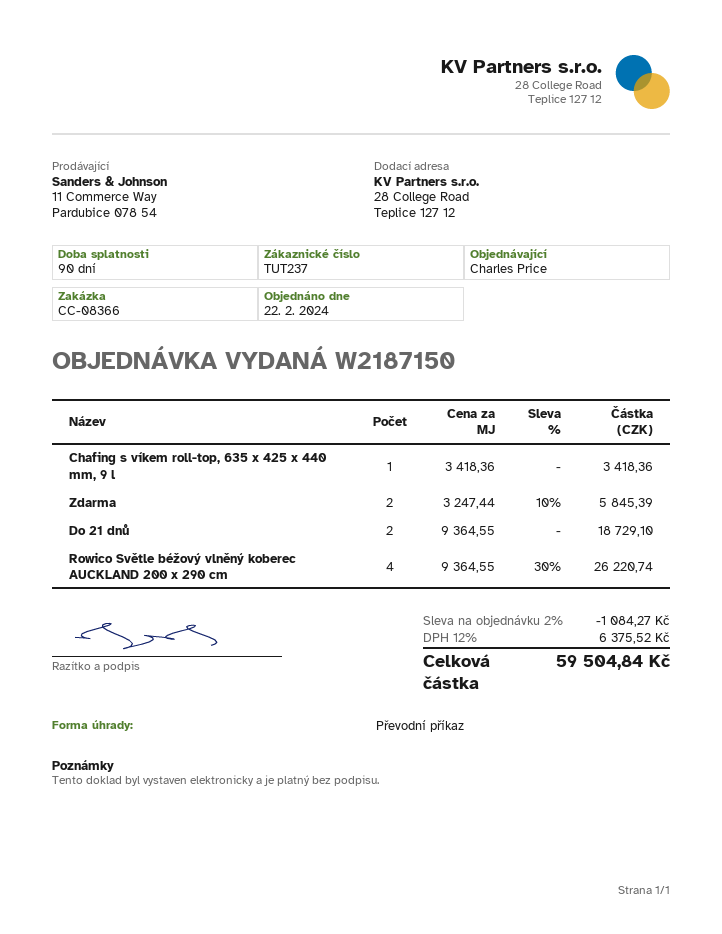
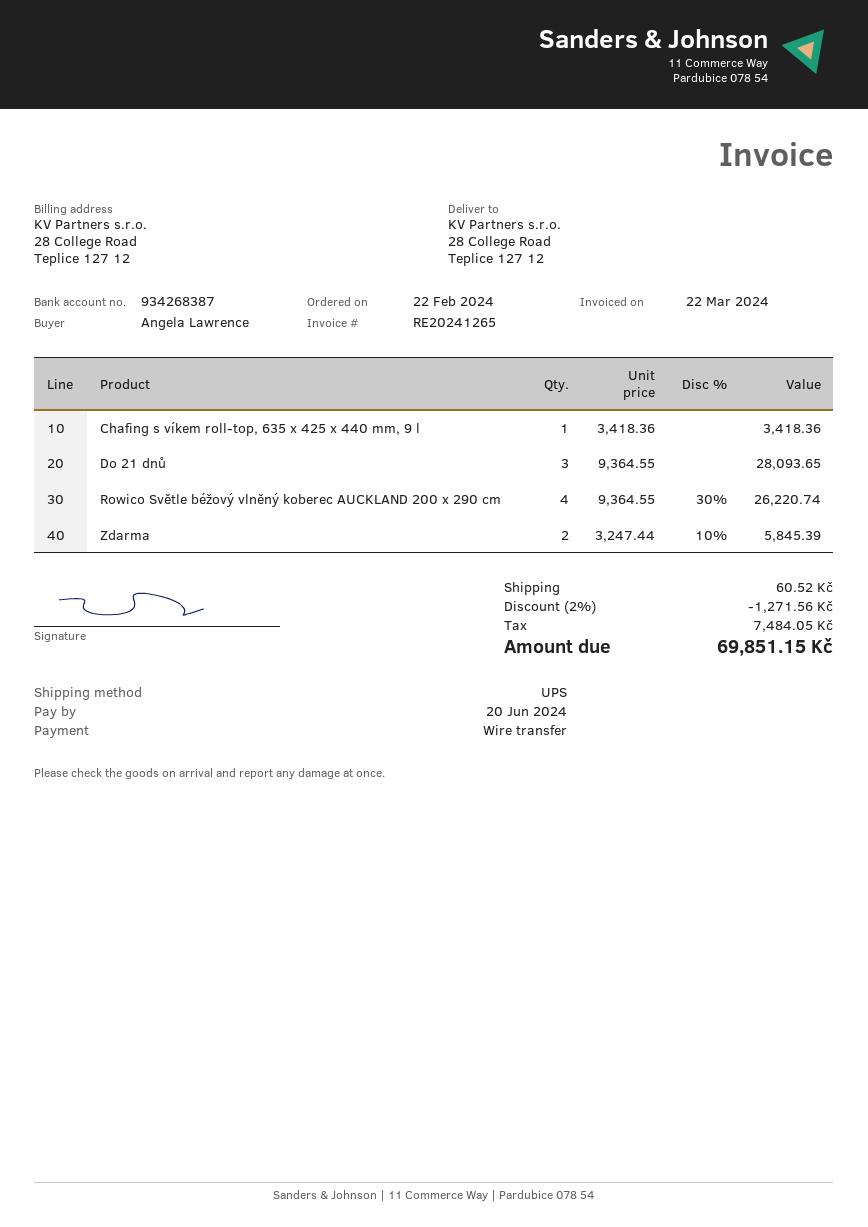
ordered by: Charles Price -> Angela Lawrence
Do 21 dnů: 2 x 9364.55 = 18729.10 -> 3 x 9364.55 = 28093.65
discount: 2% = 1084.27 -> 2% = 1271.56
shipping: none -> 60.52
tax: 6375.52 -> 7484.05
total: 59504.84 -> 69851.15

